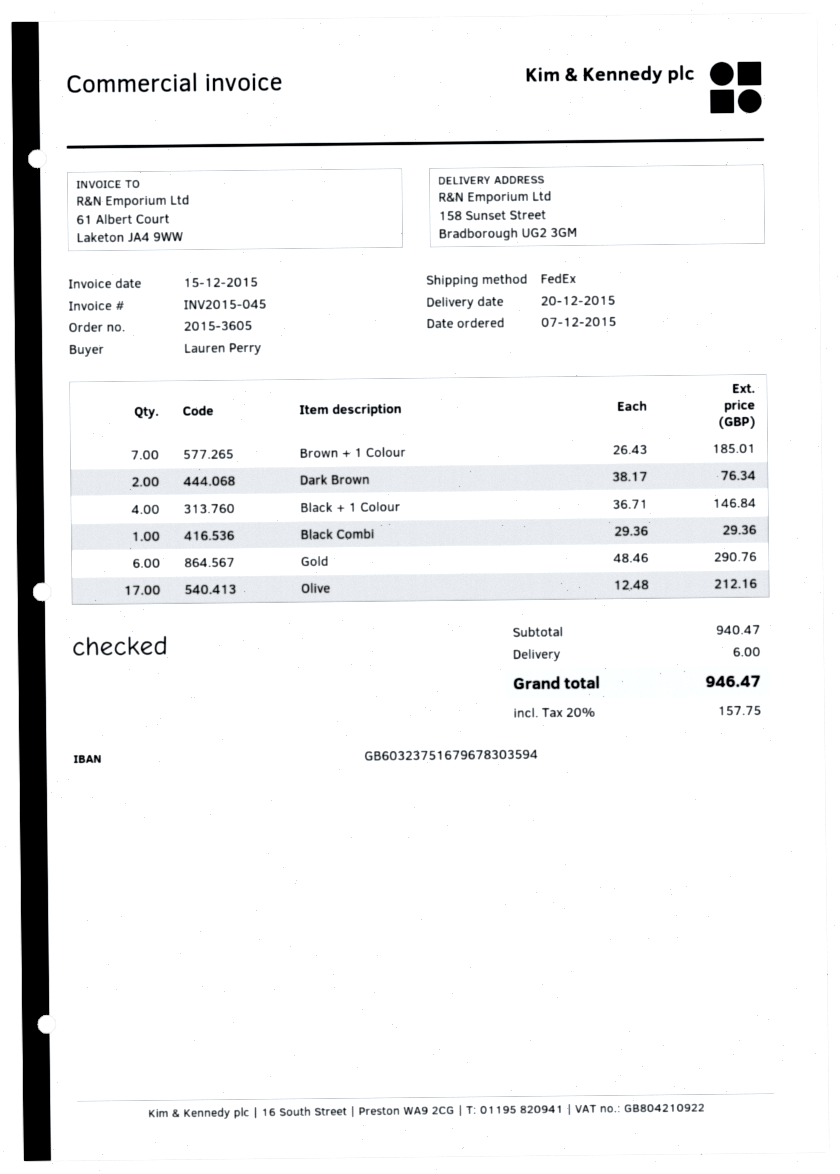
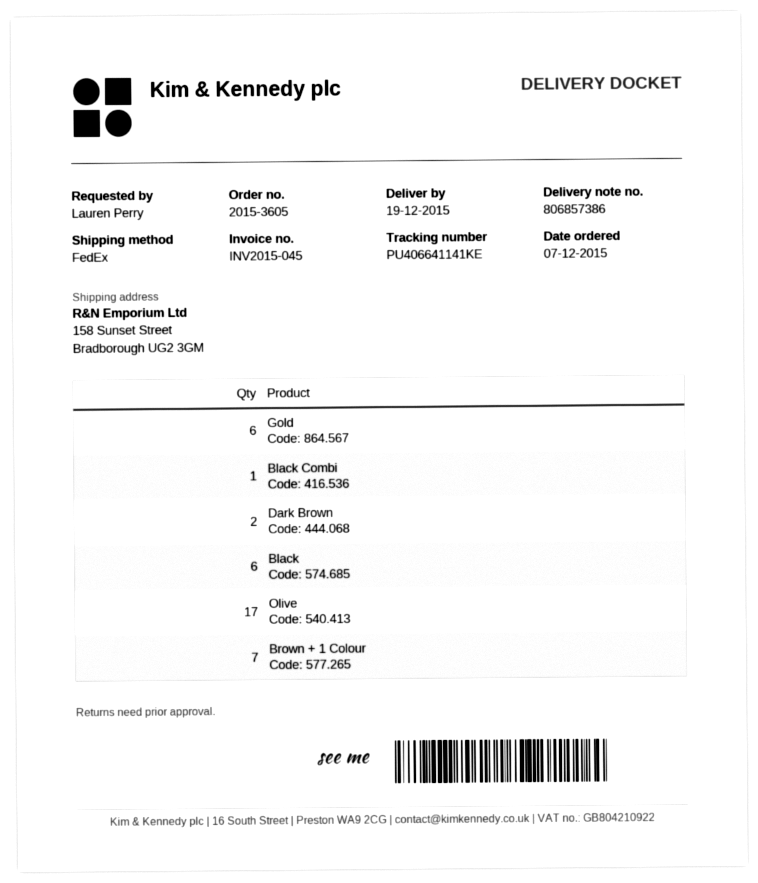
delivery date: 2015-12-20 -> 2015-12-19
Black + 1 Colour: 4 -> none
Black: none -> 6

